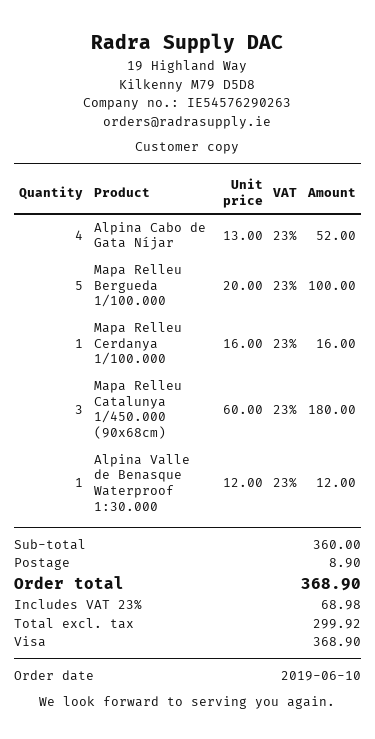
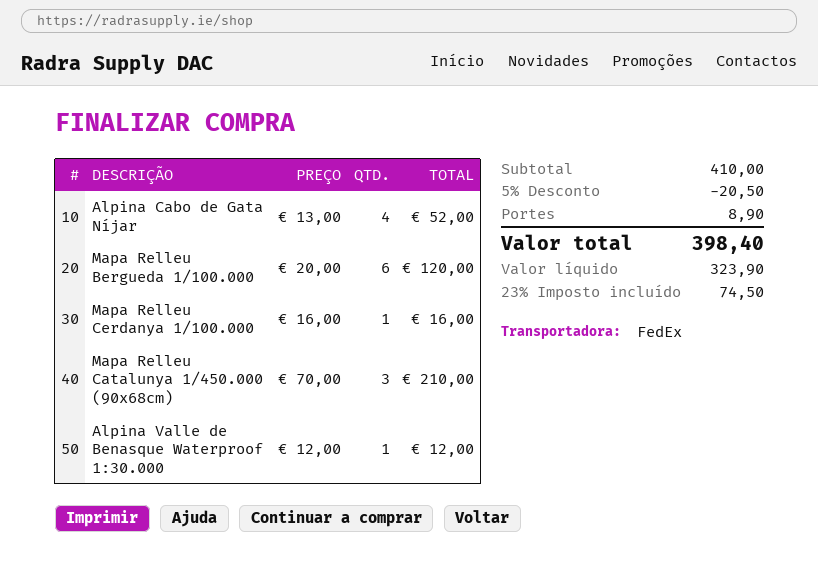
Mapa Relleu Bergueda 1/100.000: 5 x 20.00 = 100.00 -> 6 x 20.00 = 120.00
Mapa Relleu Catalunya 1/450.000 (90x68cm): 3 x 60.00 = 180.00 -> 3 x 70.00 = 210.00
subtotal: 360.00 -> 410.00
discount: none -> 5% = 20.50
net: 299.92 -> 323.90
tax: 23% = 68.98 -> 23% = 74.50
total: 368.90 -> 398.40

